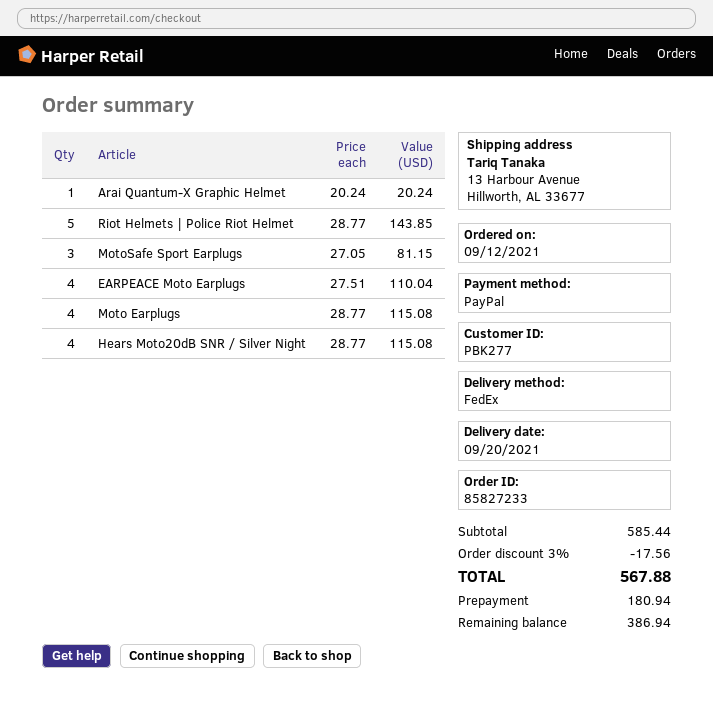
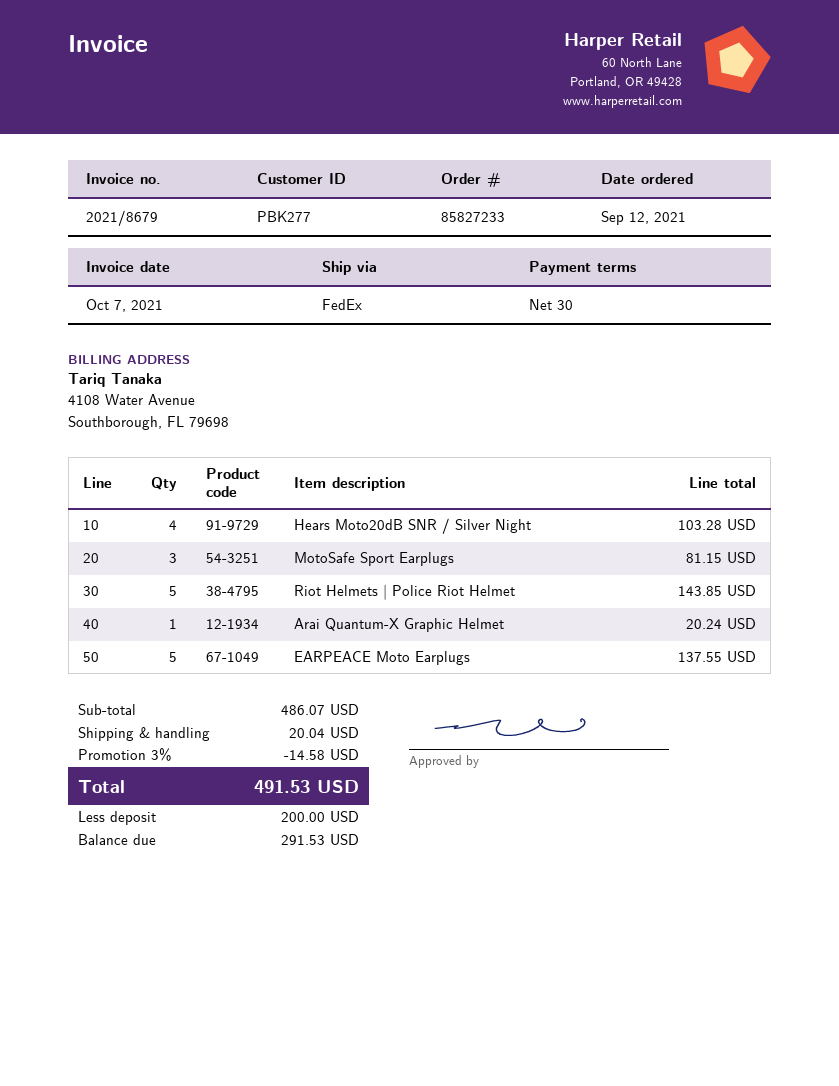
EARPEACE Moto Earplugs: 4 for 110.04 -> 5 for 137.55
Moto Earplugs: 4 for 115.08 -> none
Hears Moto20dB SNR / Silver Night: 4 for 115.08 -> 4 for 103.28
subtotal: 585.44 -> 486.07
discount: 3% = 17.56 -> 3% = 14.58
shipping: none -> 20.04
total: 567.88 -> 491.53
deposit: 180.94 -> 200.00
balance: 386.94 -> 291.53

